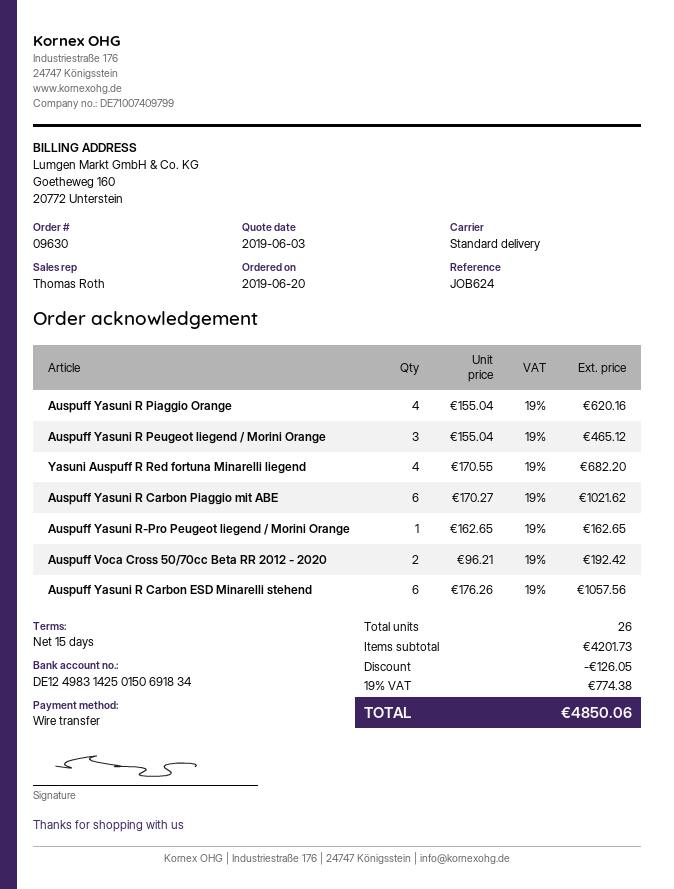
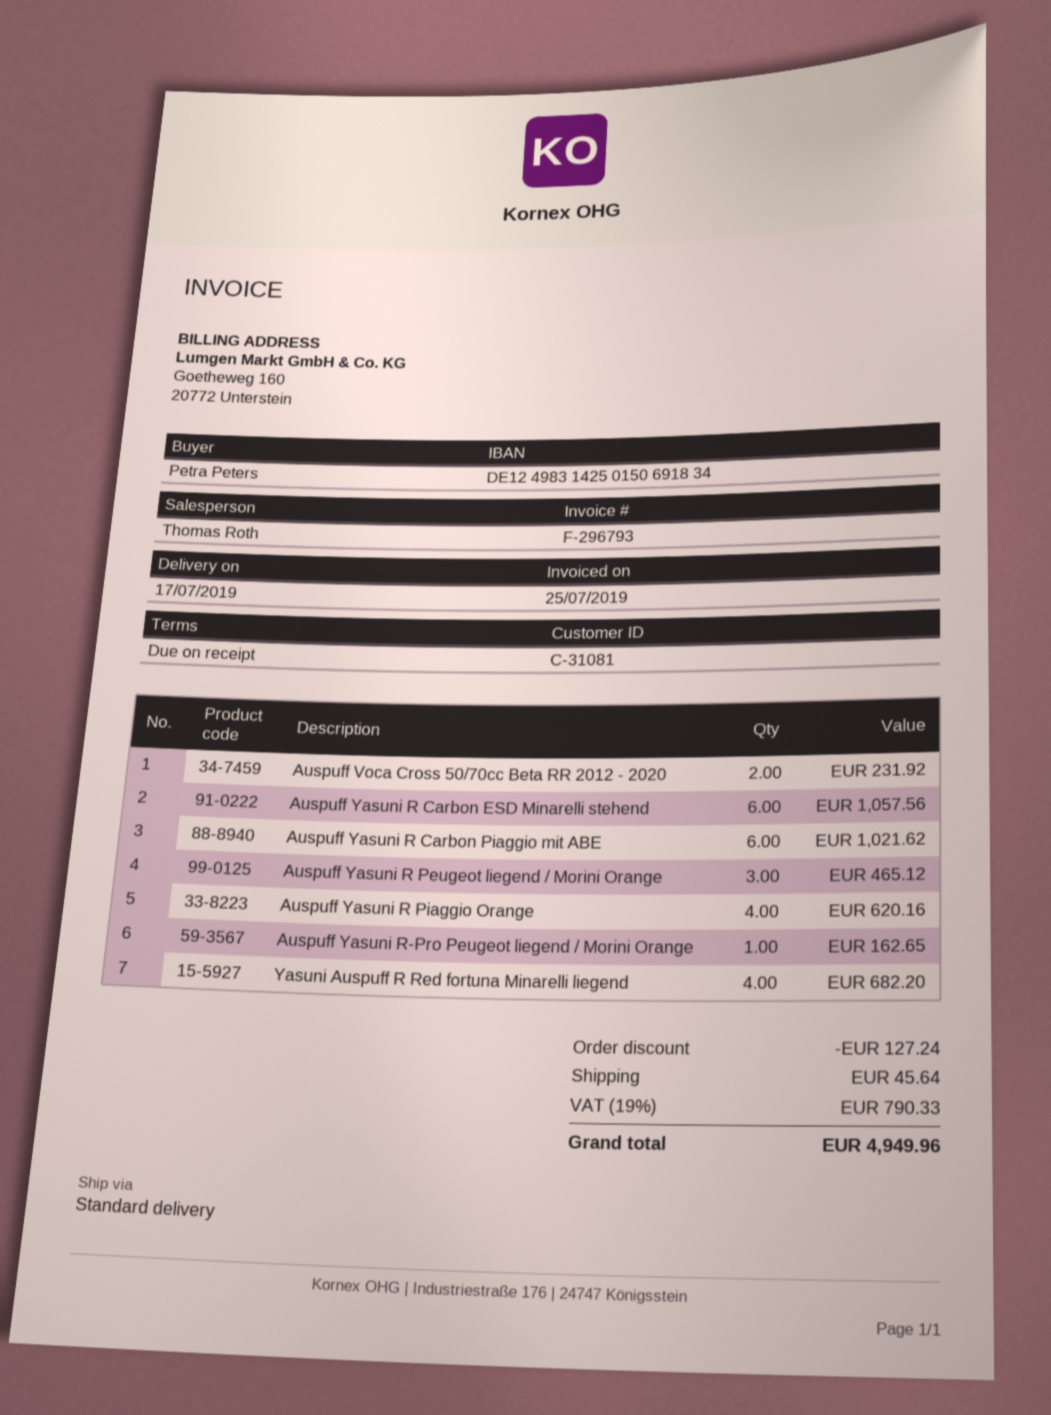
payment terms: 15 days -> on receipt
Auspuff Voca Cross 50/70cc Beta RR 2012 - 2020: 2 for 192.42 -> 2 for 231.92
discount: 126.05 -> 127.24
shipping: none -> 45.64
tax: 19% = 774.38 -> 19% = 790.33
total: 4850.06 -> 4949.96

